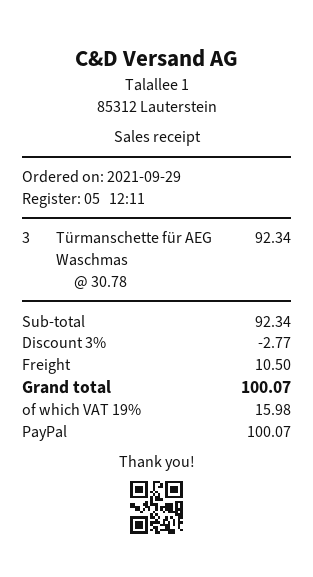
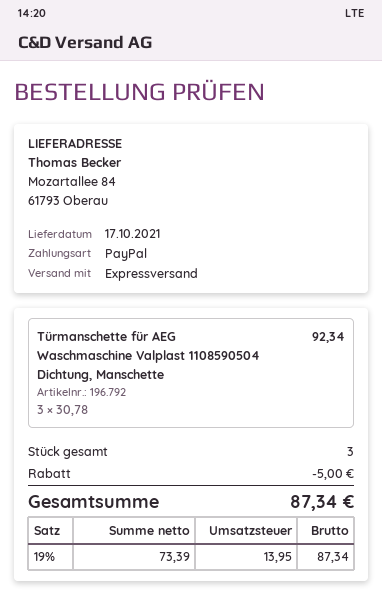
discount: 2.77 -> 5.00
shipping: 10.50 -> none
tax: 19% = 15.98 -> 19% = 13.95
total: 100.07 -> 87.34

